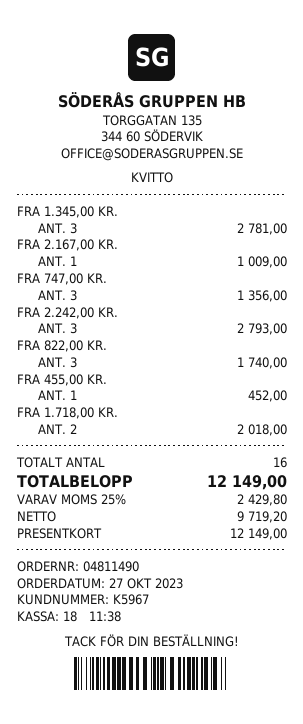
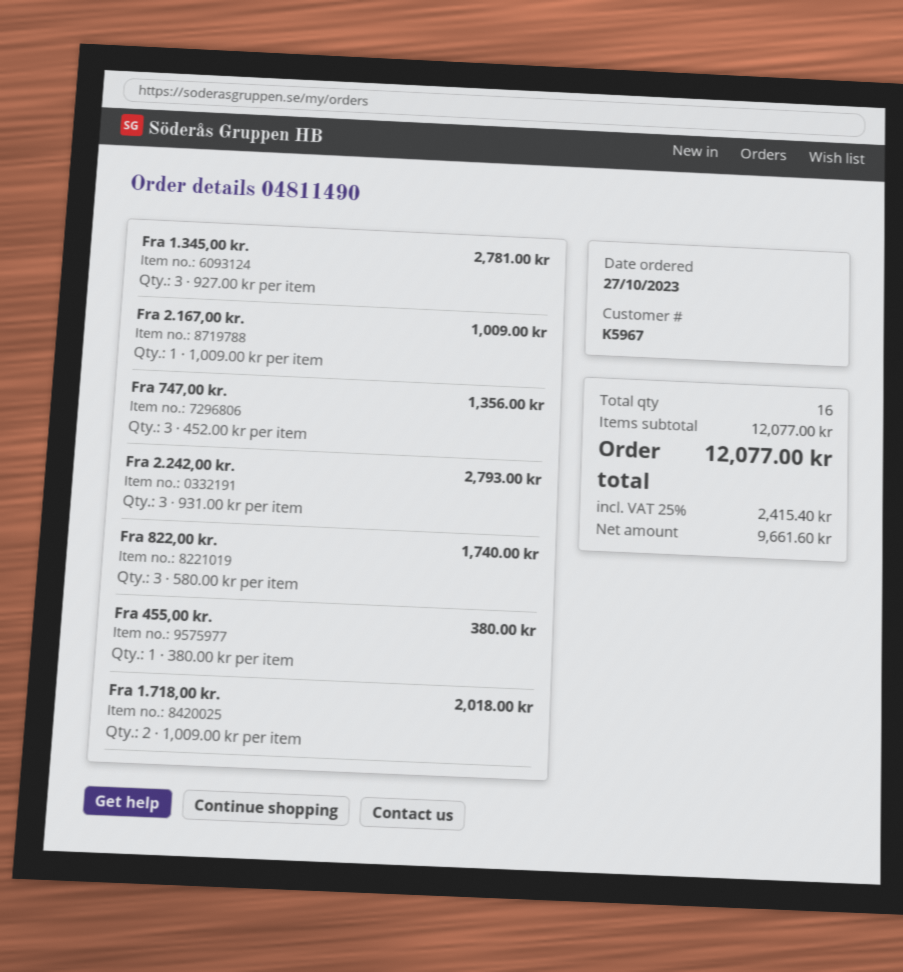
FRA 455,00 KR.: 1 for 452.00 -> 1 for 380.00
net: 9719.20 -> 9661.60
tax: 25% = 2429.80 -> 25% = 2415.40
total: 12149.00 -> 12077.00

